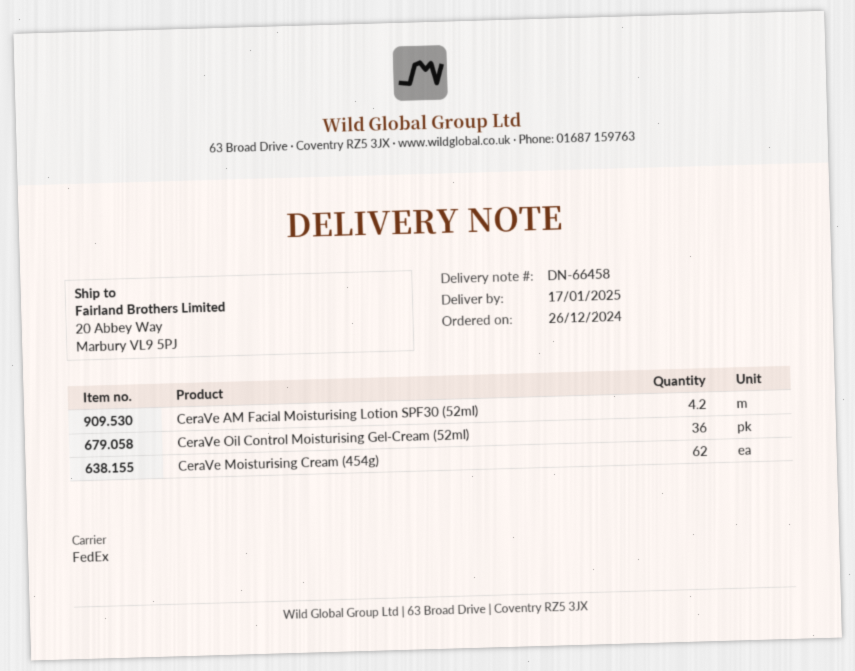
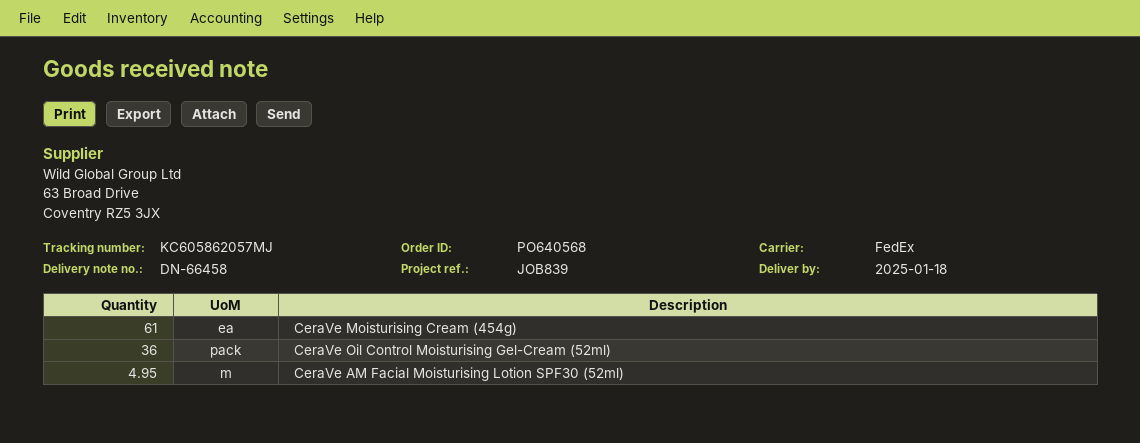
delivery date: 2025-01-17 -> 2025-01-18
CeraVe AM Facial Moisturising Lotion SPF30 (52ml): 4.2 -> 4.95
CeraVe Moisturising Cream (454g): 62 -> 61

